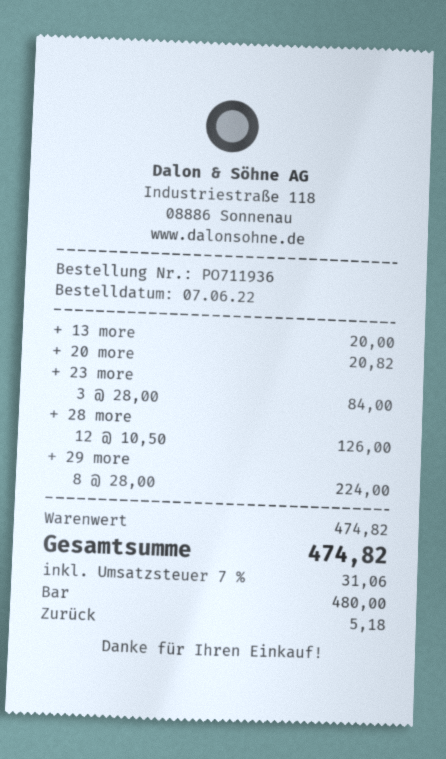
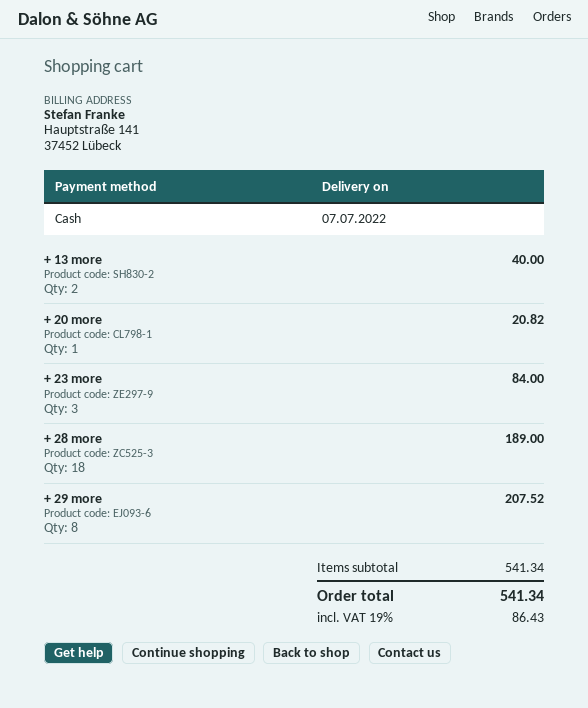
+ 13 more: 1 for 20.00 -> 2 for 40.00
+ 28 more: 12 for 126.00 -> 18 for 189.00
+ 29 more: 8 for 224.00 -> 8 for 207.52
subtotal: 474.82 -> 541.34
tax: 7% = 31.06 -> 19% = 86.43
total: 474.82 -> 541.34

